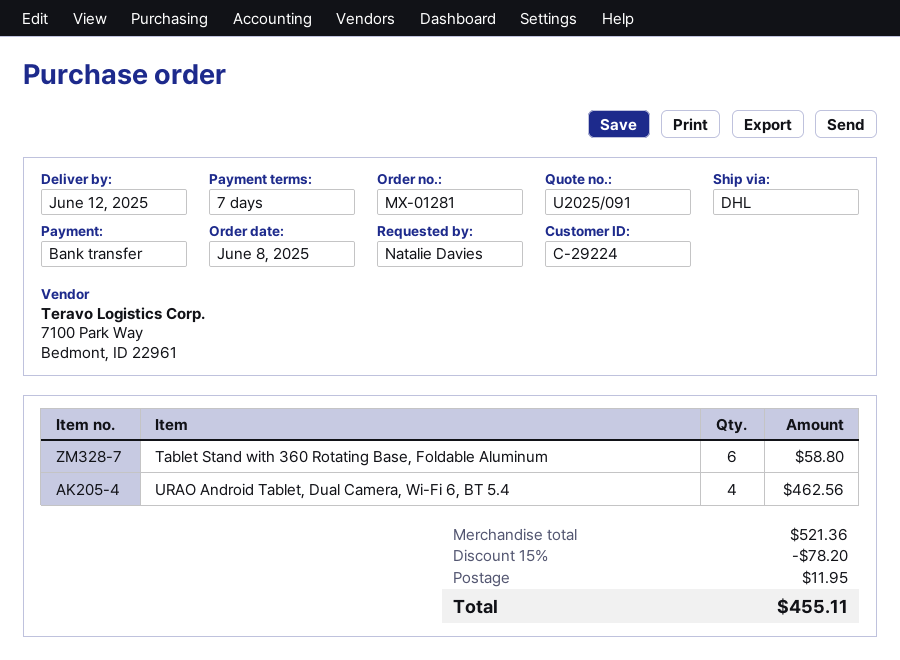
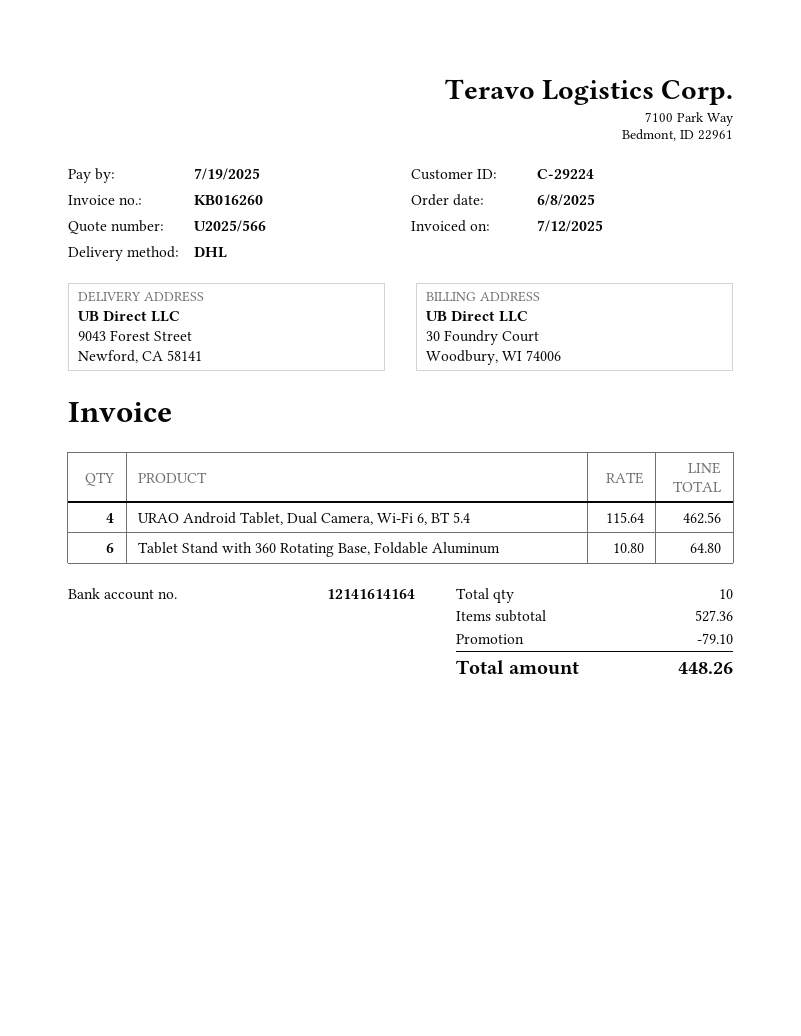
quote number: U2025/091 -> U2025/566
Tablet Stand with 360 Rotating Base, Foldable Aluminum: 6 for 58.80 -> 6 for 64.80
subtotal: 521.36 -> 527.36
discount: 78.20 -> 79.10
shipping: 11.95 -> none
total: 455.11 -> 448.26

